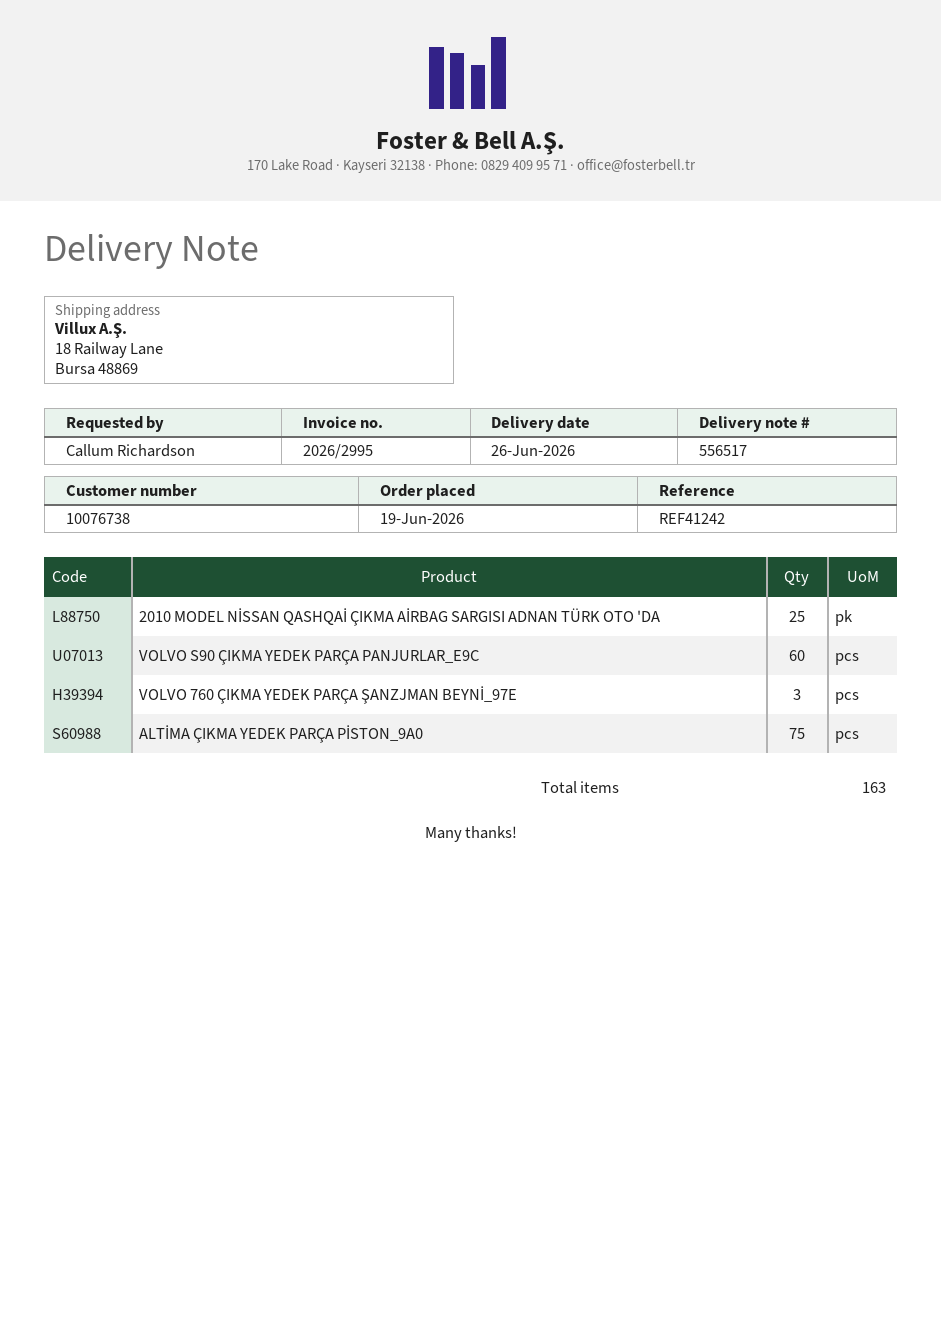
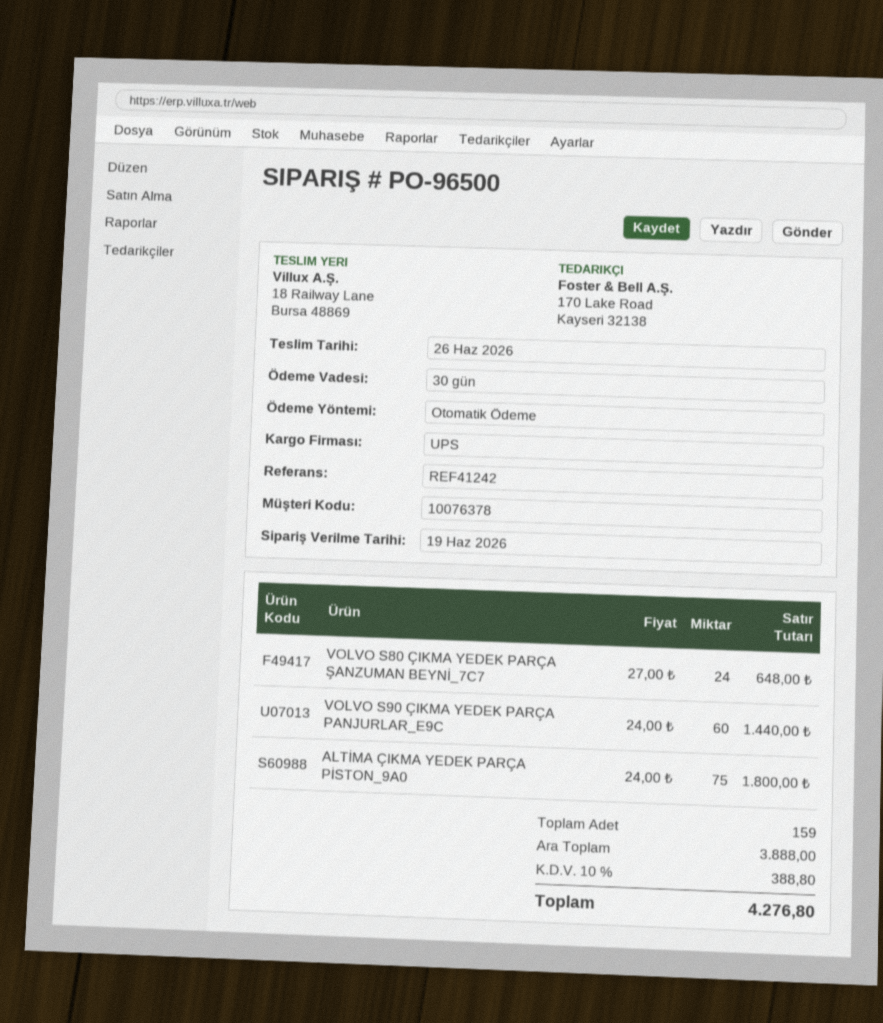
customer number: 10076738 -> 10076378
2010 MODEL NİSSAN QASHQAİ ÇIKMA AİRBAG SARGISI ADNAN TÜRK OTO 'DA: 25 -> none
VOLVO 760 ÇIKMA YEDEK PARÇA ŞANZJMAN BEYNİ_97E: 3 -> none
VOLVO S80 ÇIKMA YEDEK PARÇA ŞANZUMAN BEYNİ_7C7: none -> 24
total quantity: 163 -> 159

